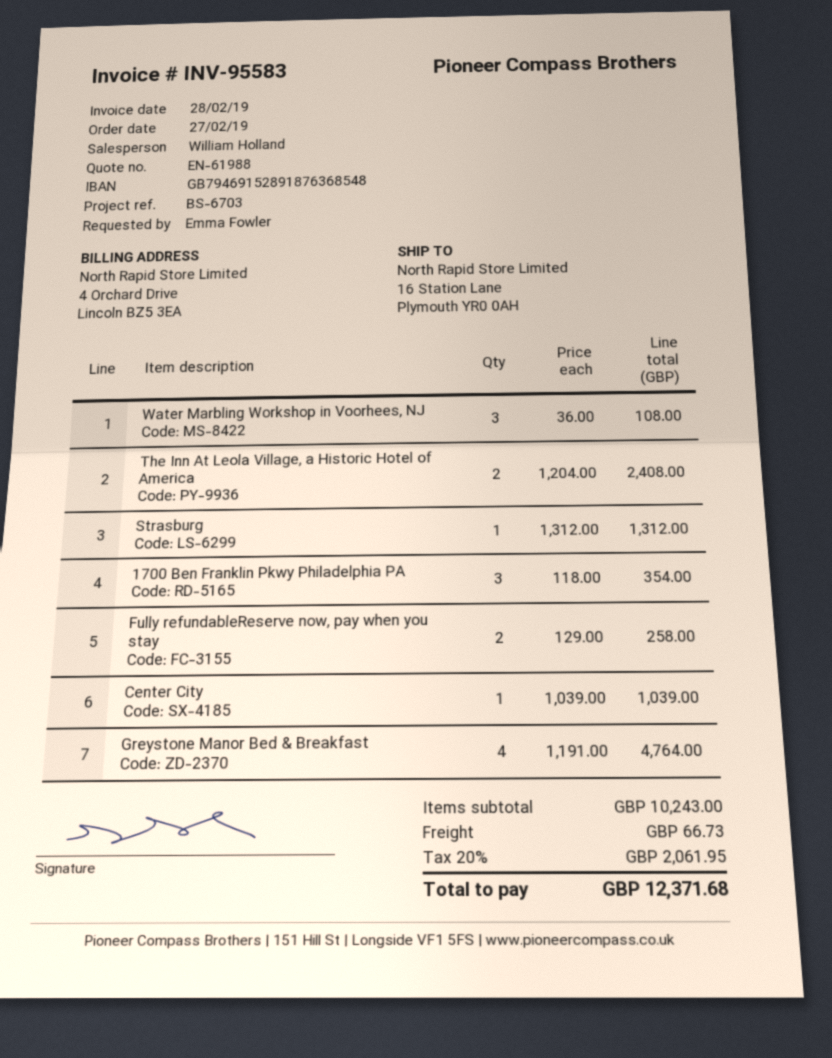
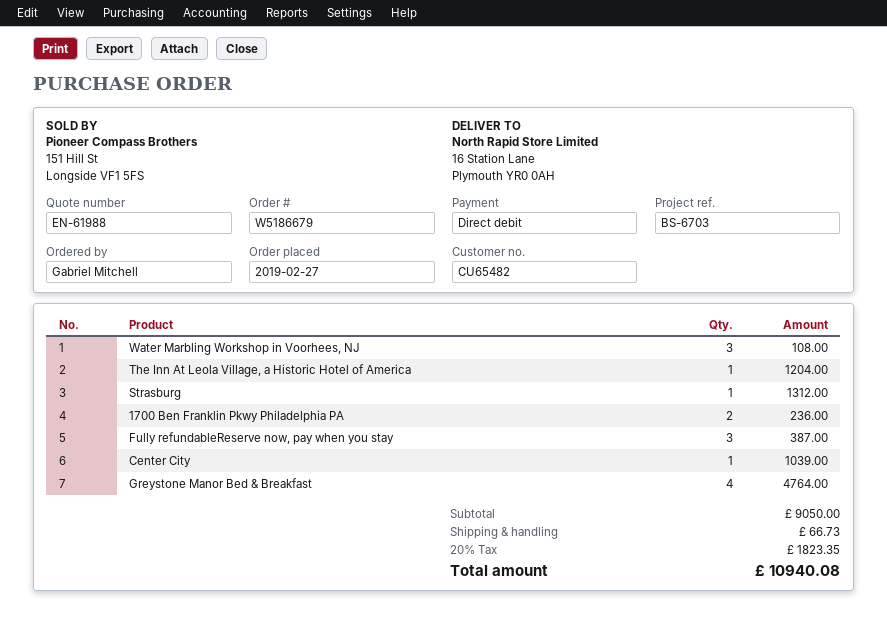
ordered by: Emma Fowler -> Gabriel Mitchell
The Inn At Leola Village, a Historic Hotel of America: 2 for 2408.00 -> 1 for 1204.00
1700 Ben Franklin Pkwy Philadelphia PA: 3 for 354.00 -> 2 for 236.00
Fully refundableReserve now, pay when you stay: 2 for 258.00 -> 3 for 387.00
subtotal: 10243.00 -> 9050.00
tax: 20% = 2061.95 -> 20% = 1823.35
total: 12371.68 -> 10940.08

